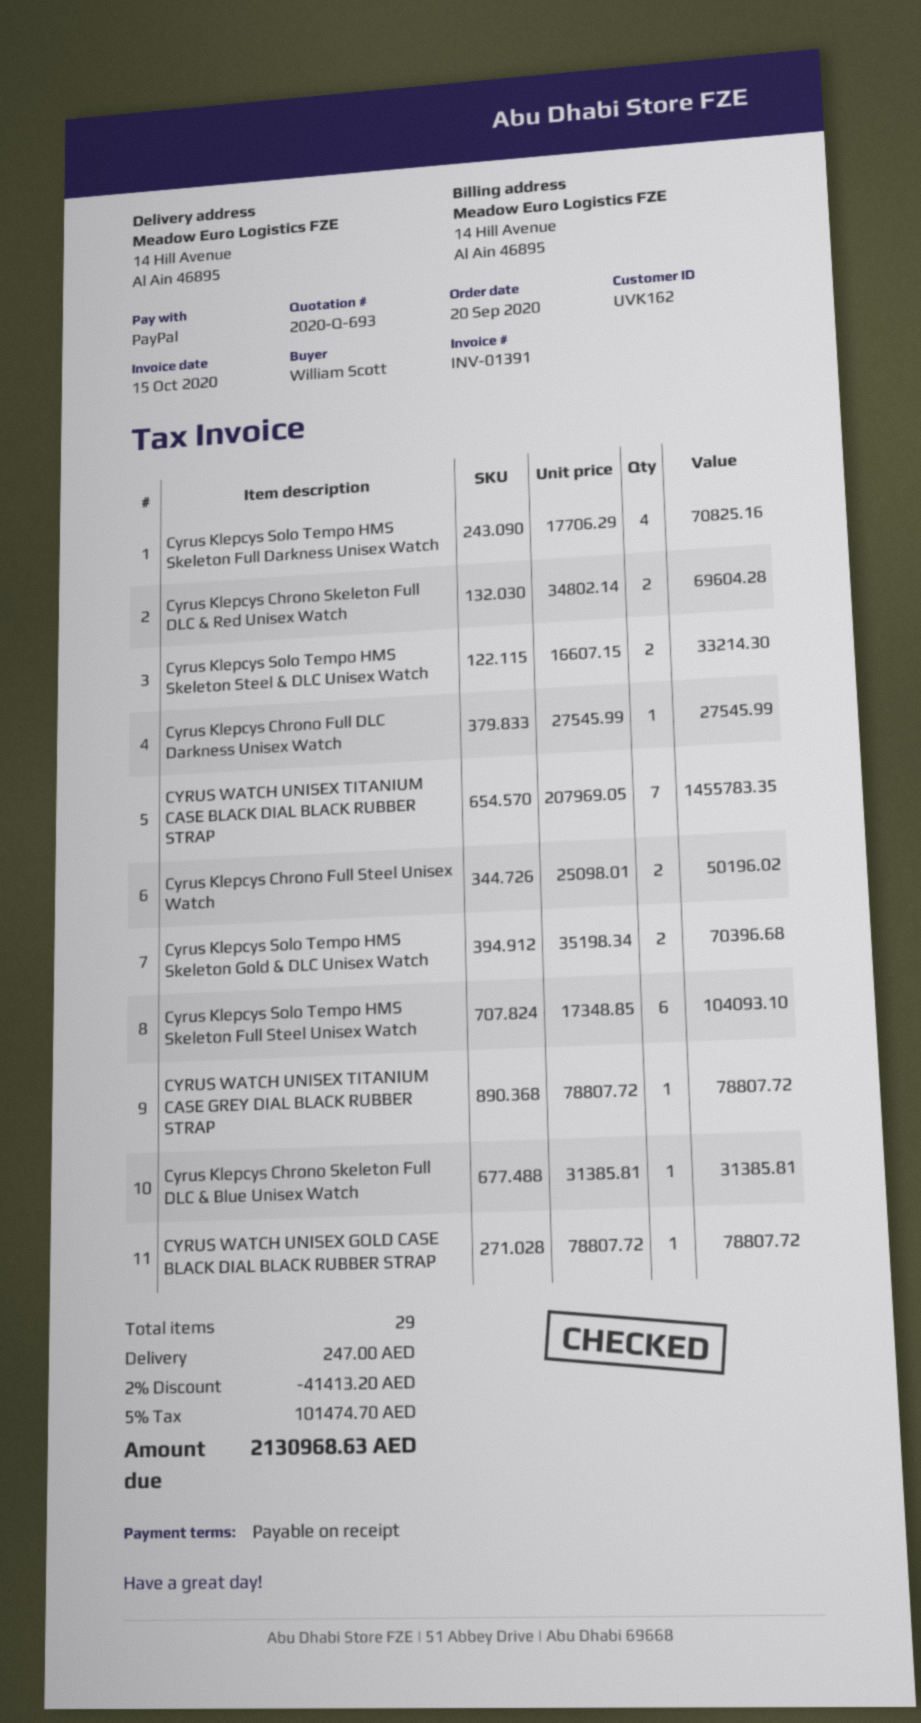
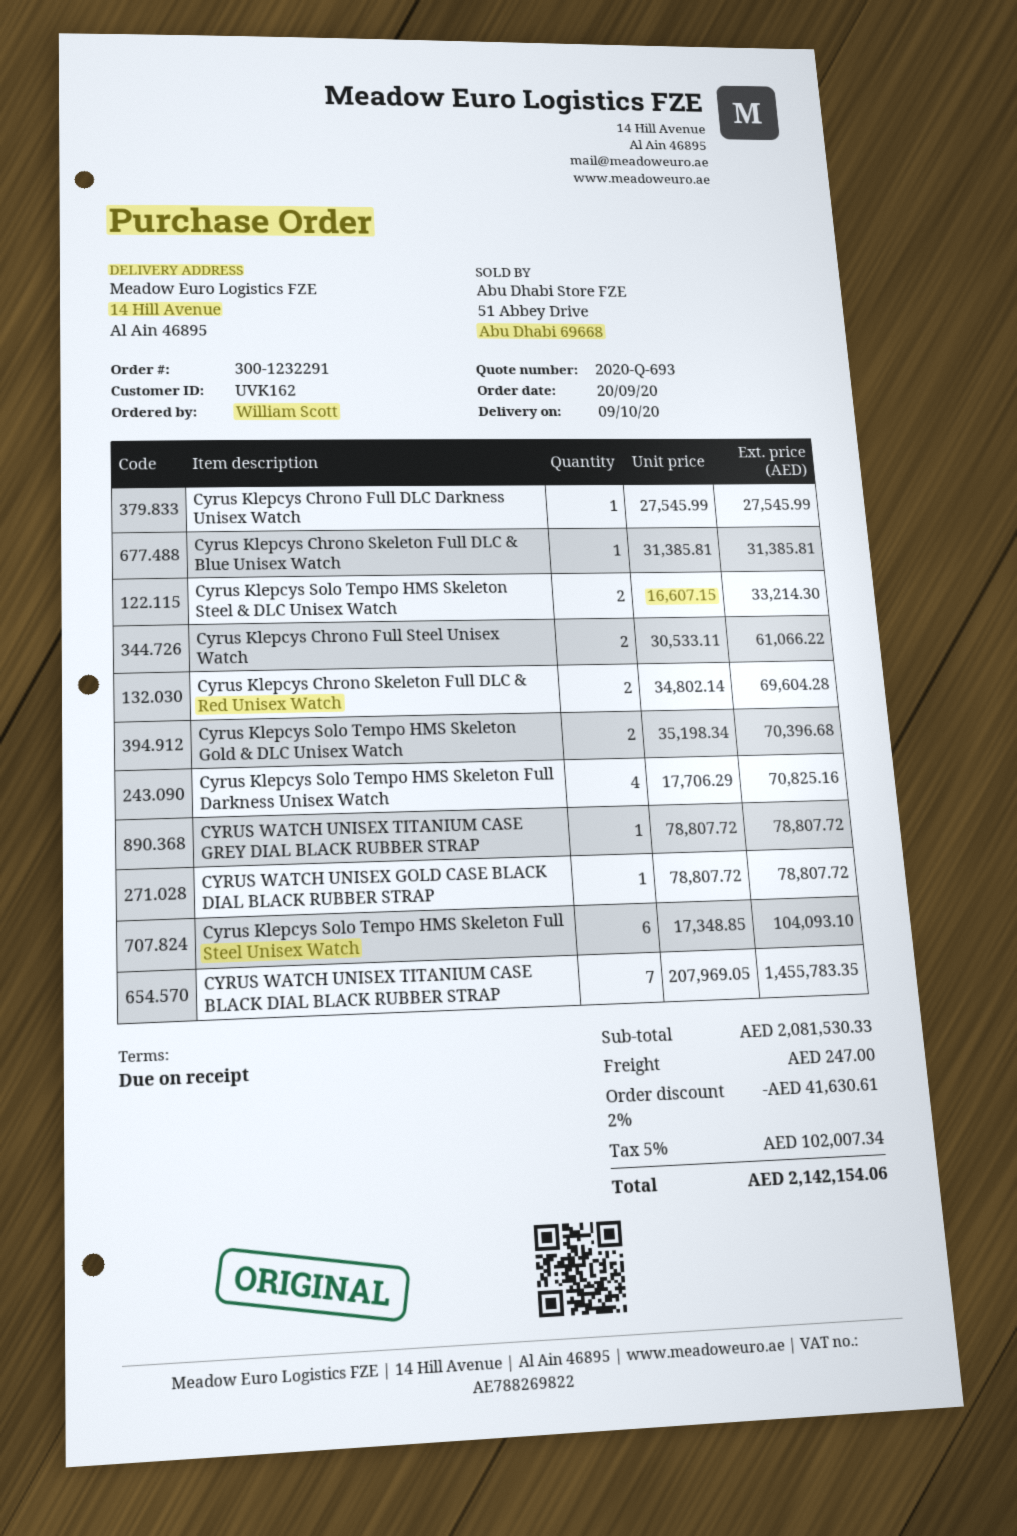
Cyrus Klepcys Chrono Full Steel Unisex Watch: 2 x 25098.01 = 50196.02 -> 2 x 30533.11 = 61066.22
discount: 2% = 41413.20 -> 2% = 41630.61
tax: 5% = 101474.70 -> 5% = 102007.34
total: 2130968.63 -> 2142154.06

